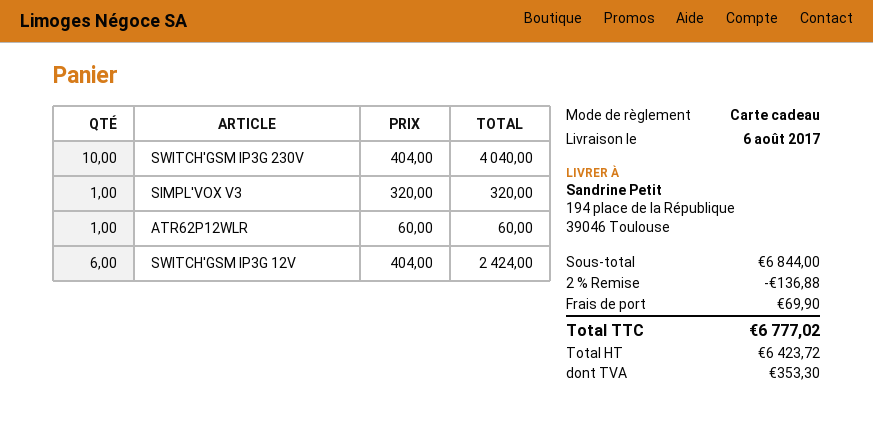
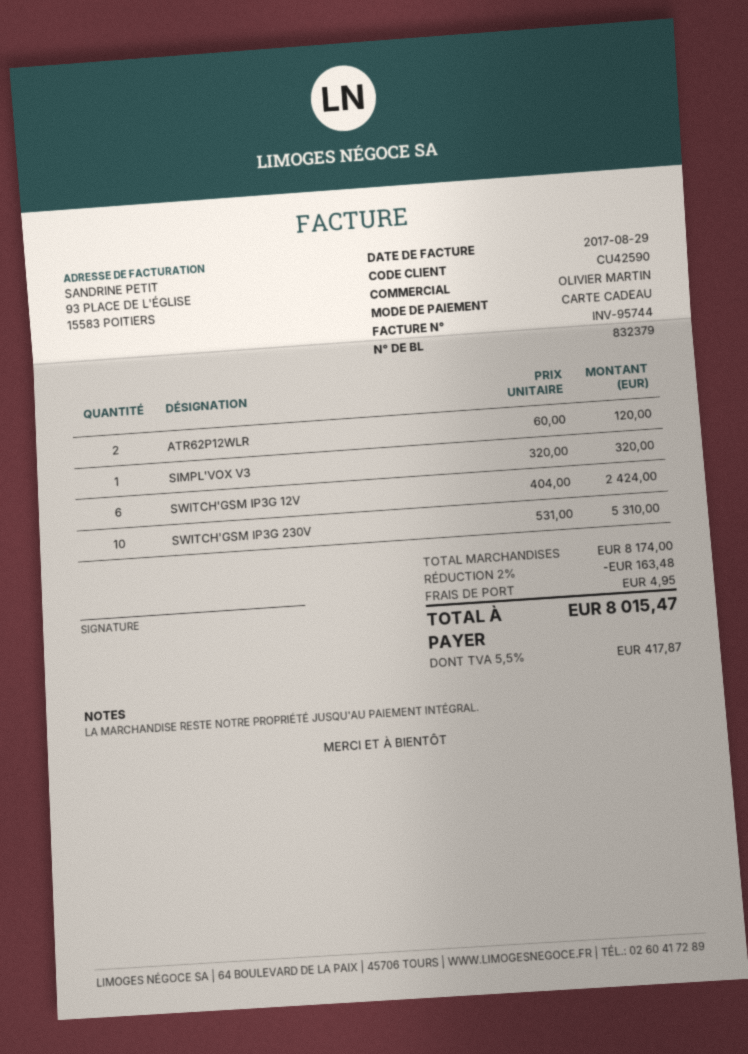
SWITCH'GSM IP3G 230V: 10 x 404.00 = 4040.00 -> 10 x 531.00 = 5310.00
ATR62P12WLR: 1 x 60.00 = 60.00 -> 2 x 60.00 = 120.00
subtotal: 6844.00 -> 8174.00
discount: 2% = 136.88 -> 2% = 163.48
shipping: 69.90 -> 4.95
tax: 353.30 -> 417.87
total: 6777.02 -> 8015.47

